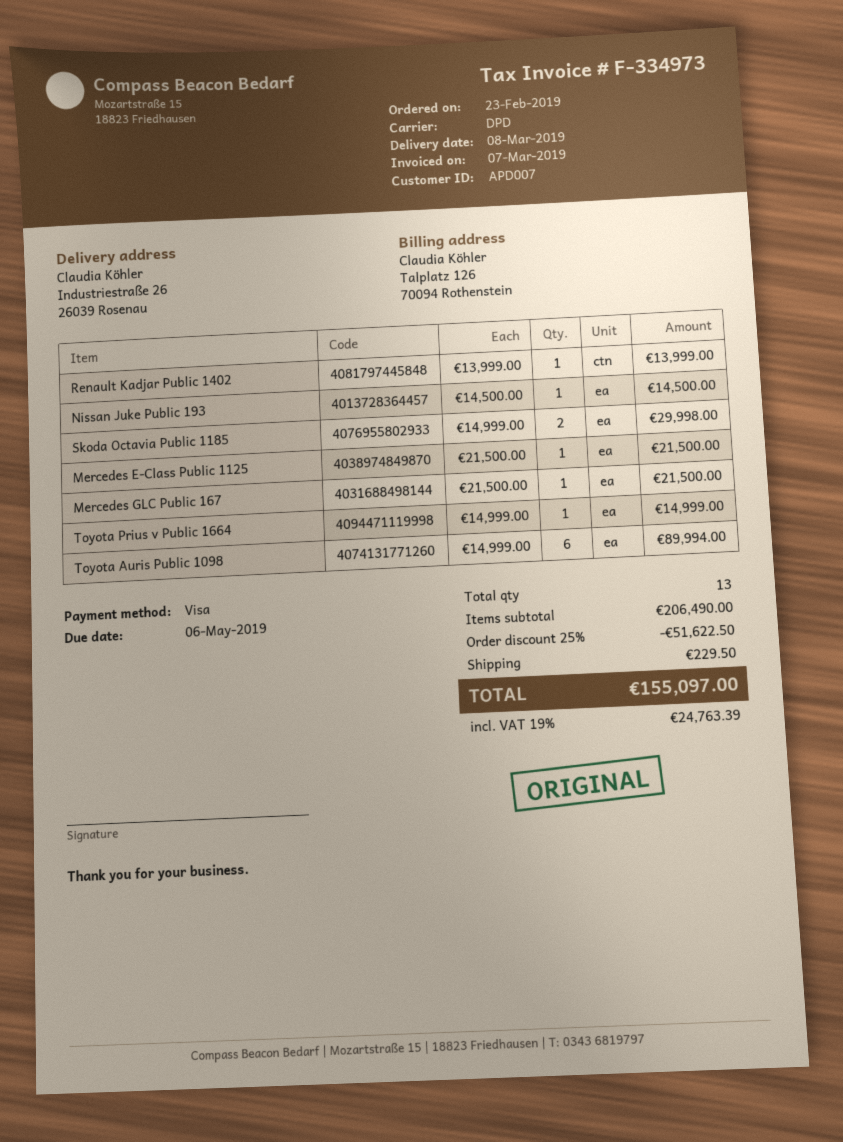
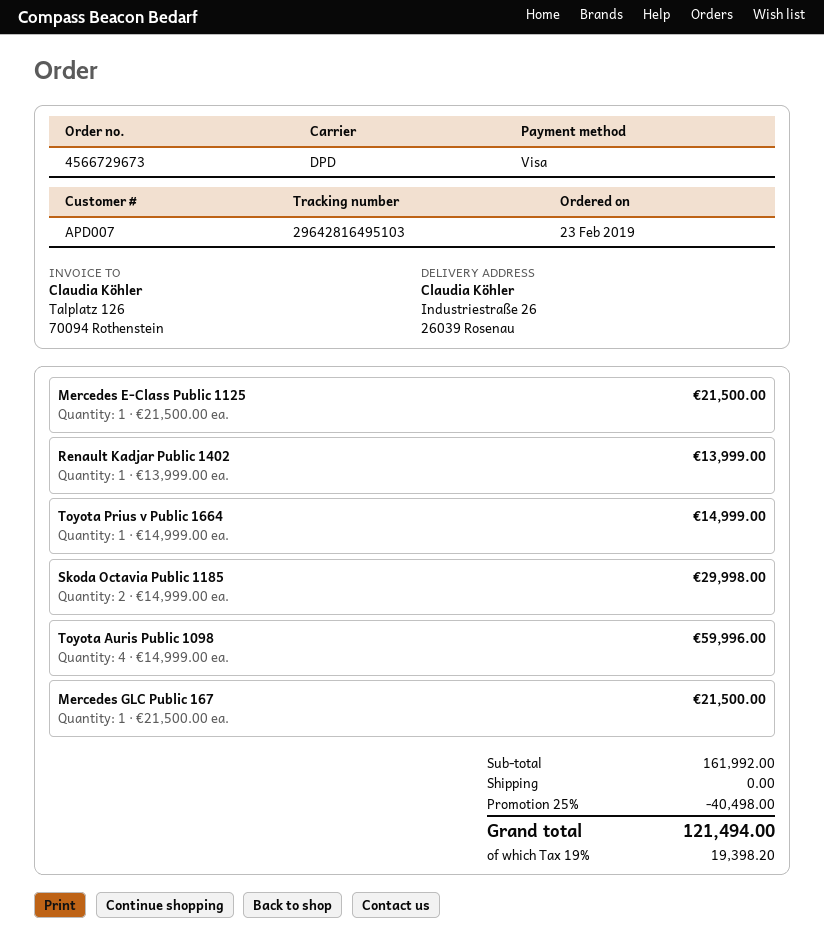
Nissan Juke Public 193: 1 x 14500.00 = 14500.00 -> none
Toyota Auris Public 1098: 6 x 14999.00 = 89994.00 -> 4 x 14999.00 = 59996.00
subtotal: 206490.00 -> 161992.00
discount: 25% = 51622.50 -> 25% = 40498.00
shipping: 229.50 -> 0.00
tax: 19% = 24763.39 -> 19% = 19398.20
total: 155097.00 -> 121494.00

